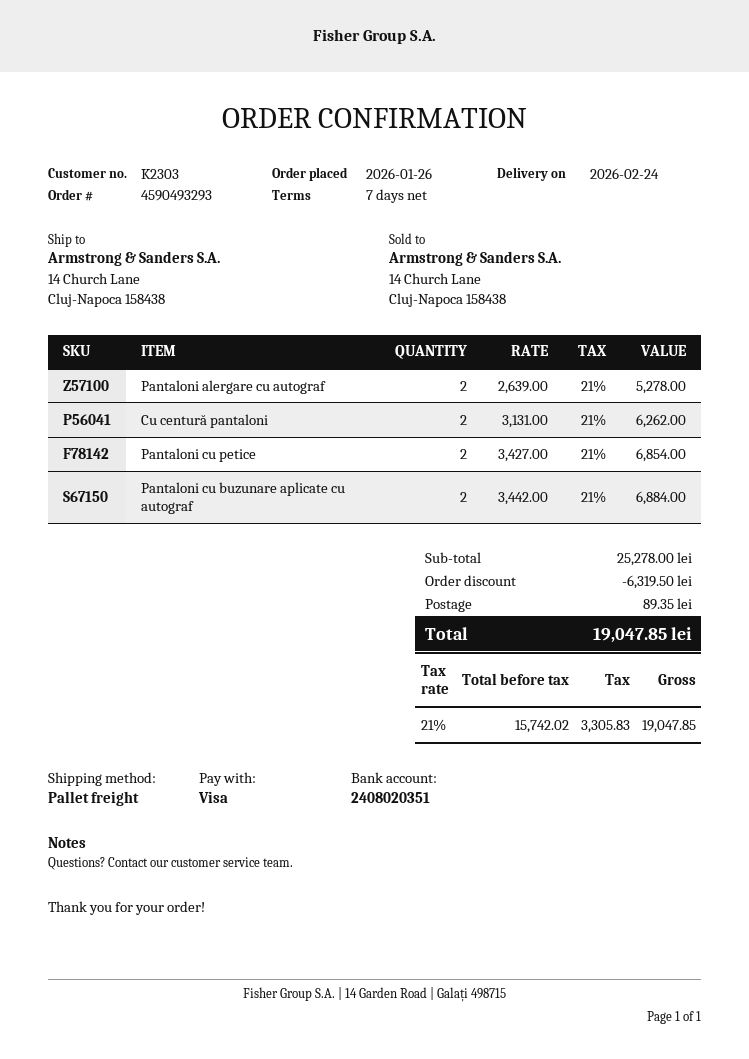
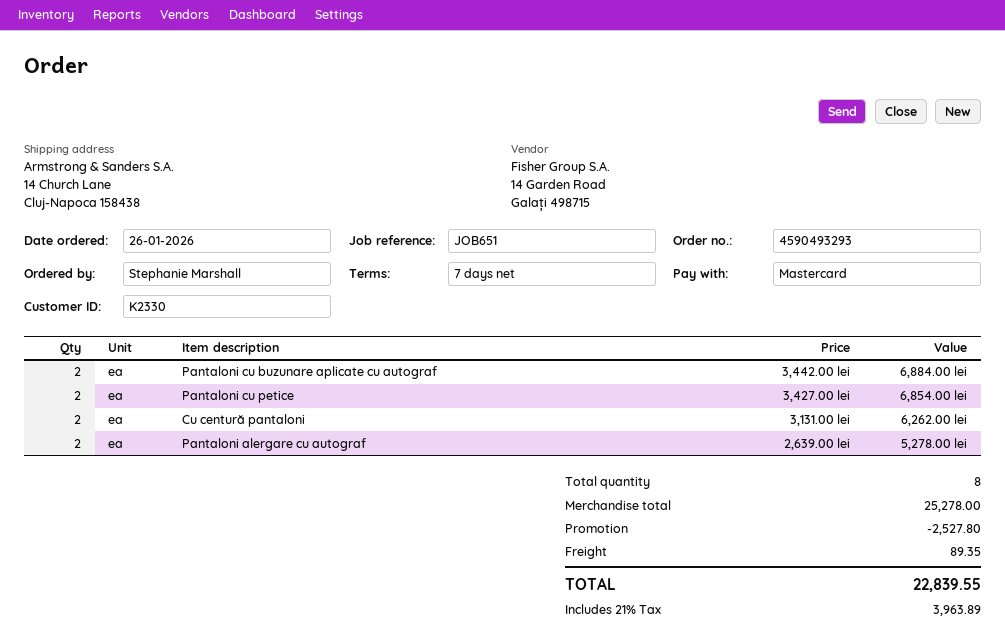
customer number: K2303 -> K2330
payment method: Visa -> Mastercard
discount: 6319.50 -> 2527.80
tax: 21% = 3305.83 -> 21% = 3963.89
total: 19047.85 -> 22839.55

